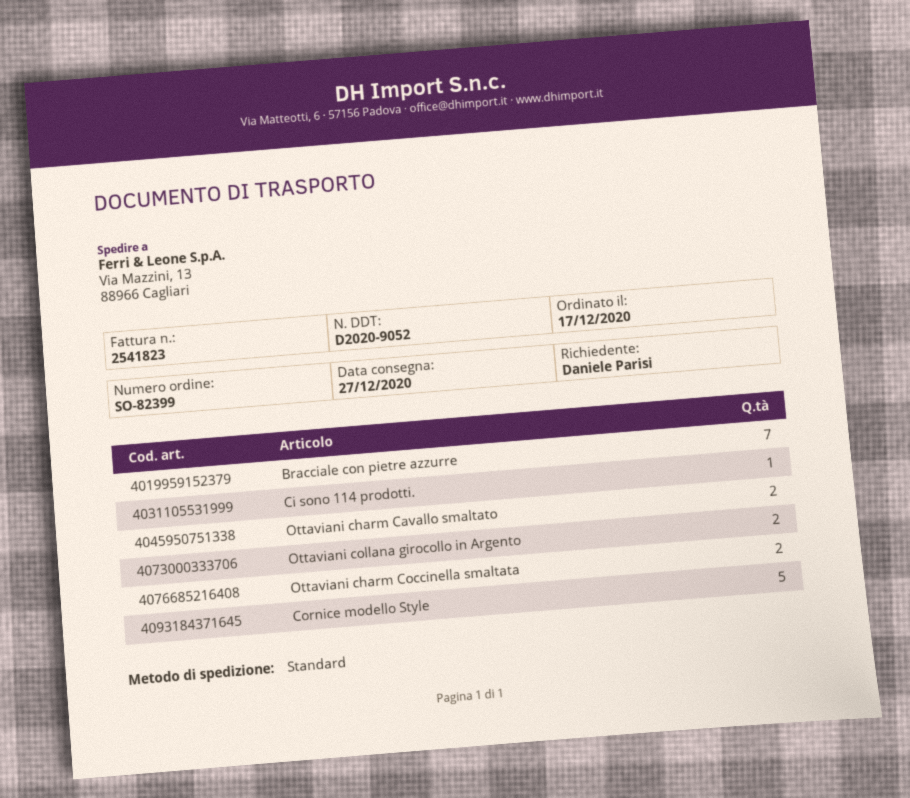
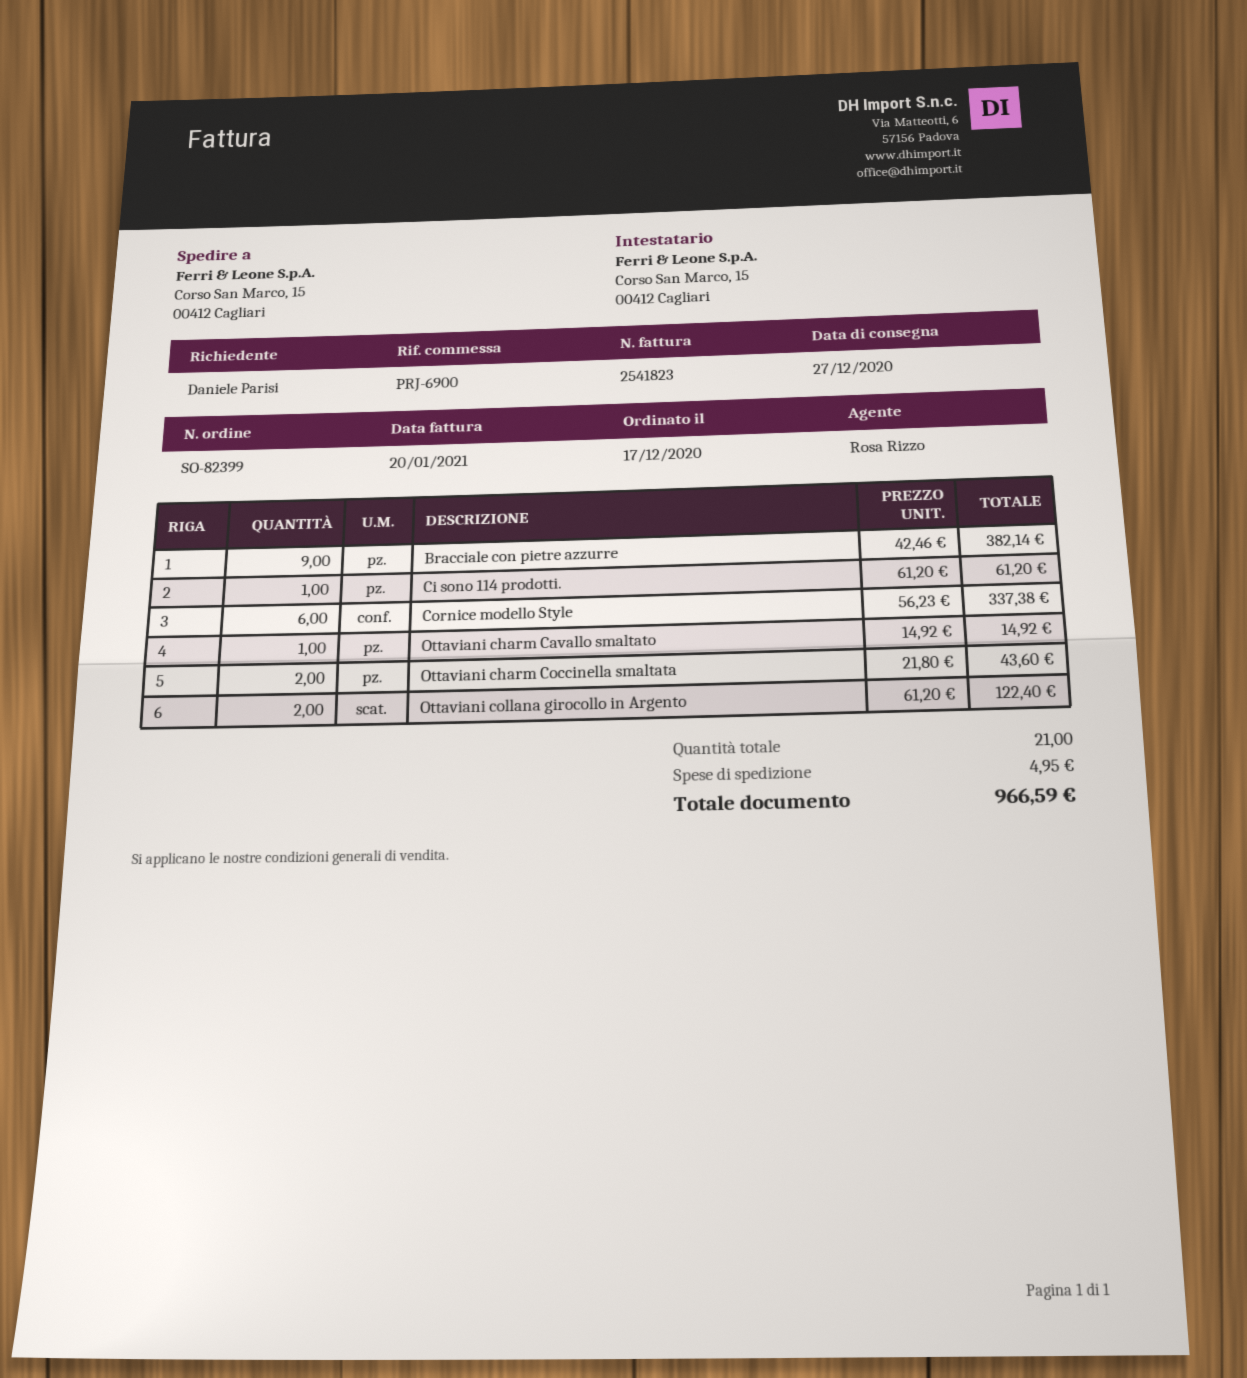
ship to: Via Mazzini, 13, 88966 Cagliari -> Corso San Marco, 15, 00412 Cagliari
Bracciale con pietre azzurre: 7 -> 9
Ottaviani charm Cavallo smaltato: 2 -> 1
Cornice modello Style: 5 -> 6

